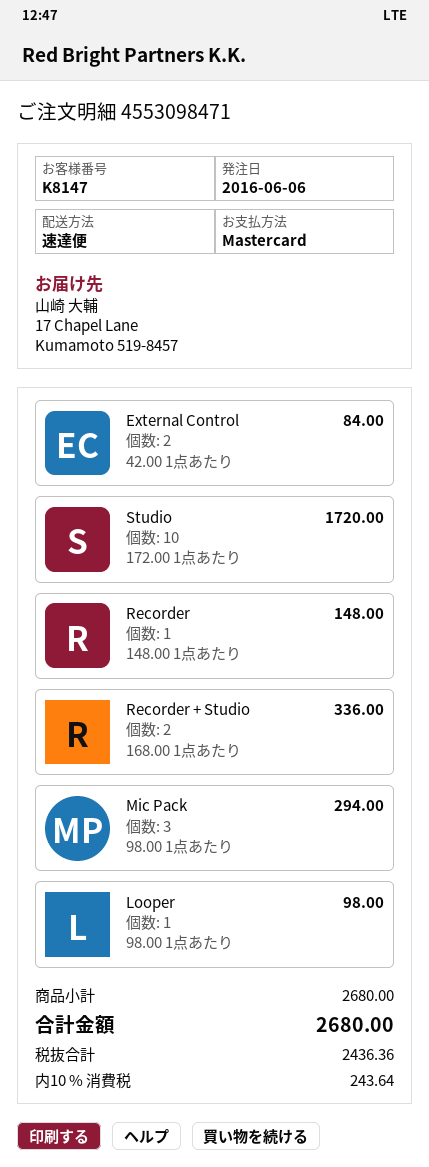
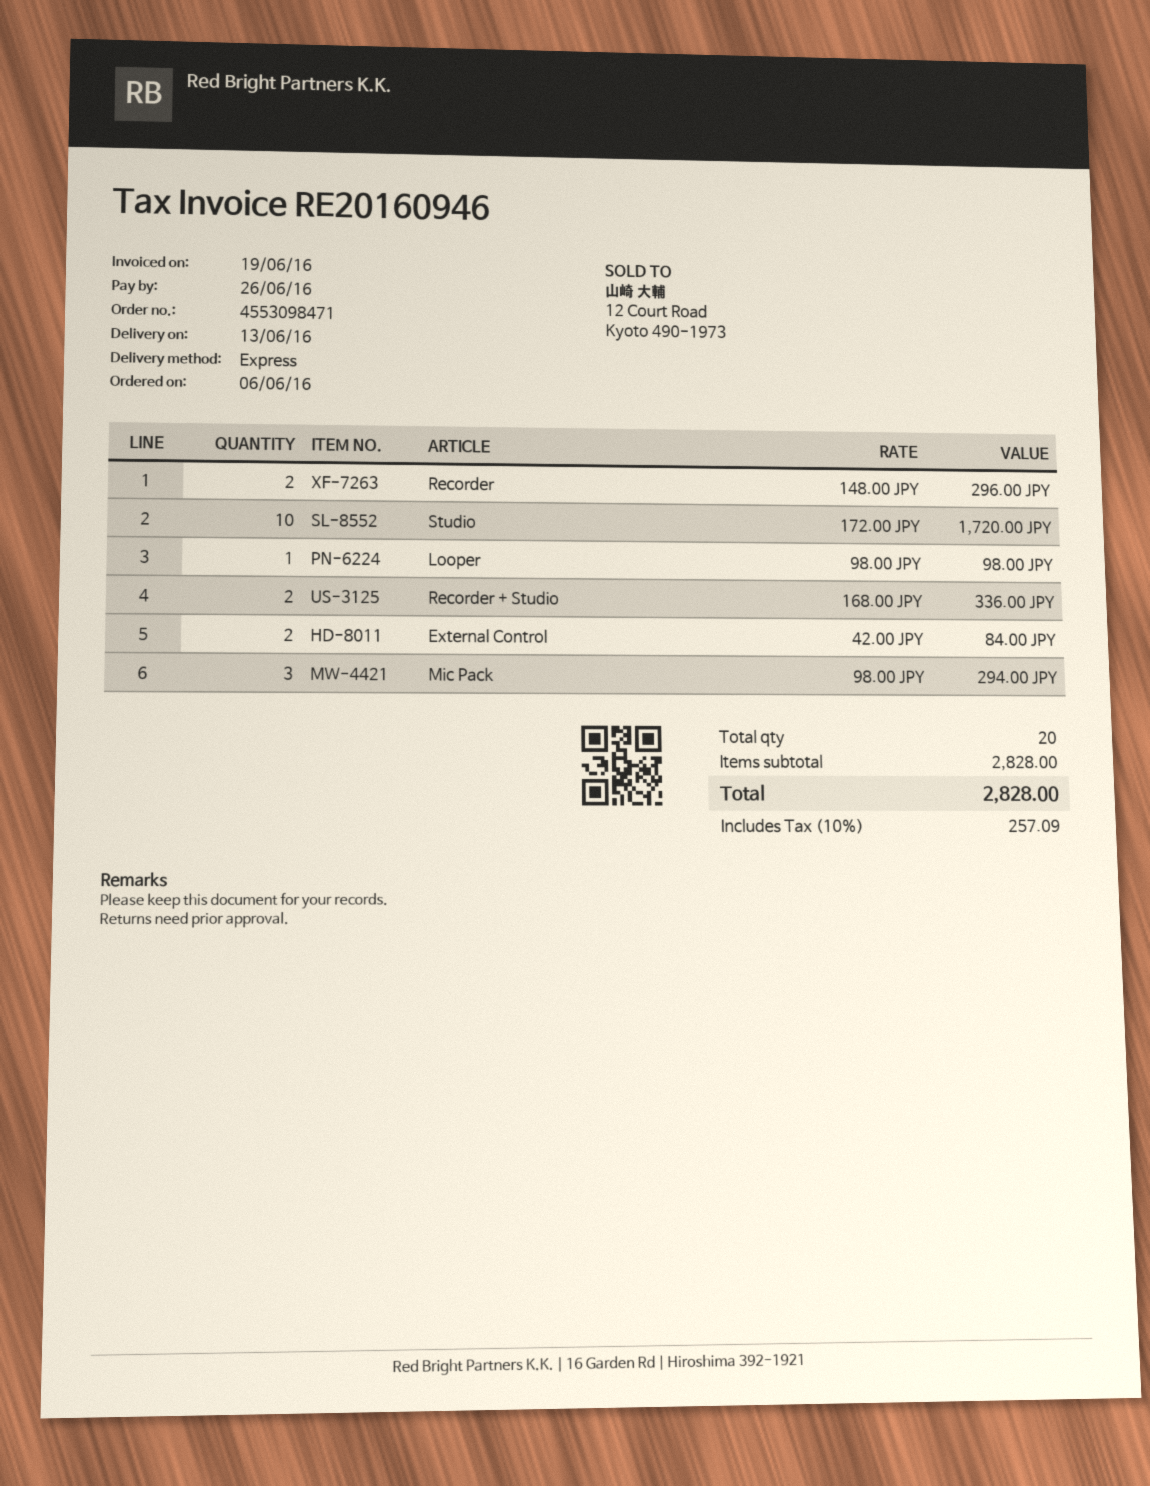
Recorder: 1 x 148.00 = 148.00 -> 2 x 148.00 = 296.00
subtotal: 2680.00 -> 2828.00
tax: 10% = 243.64 -> 10% = 257.09
total: 2680.00 -> 2828.00

